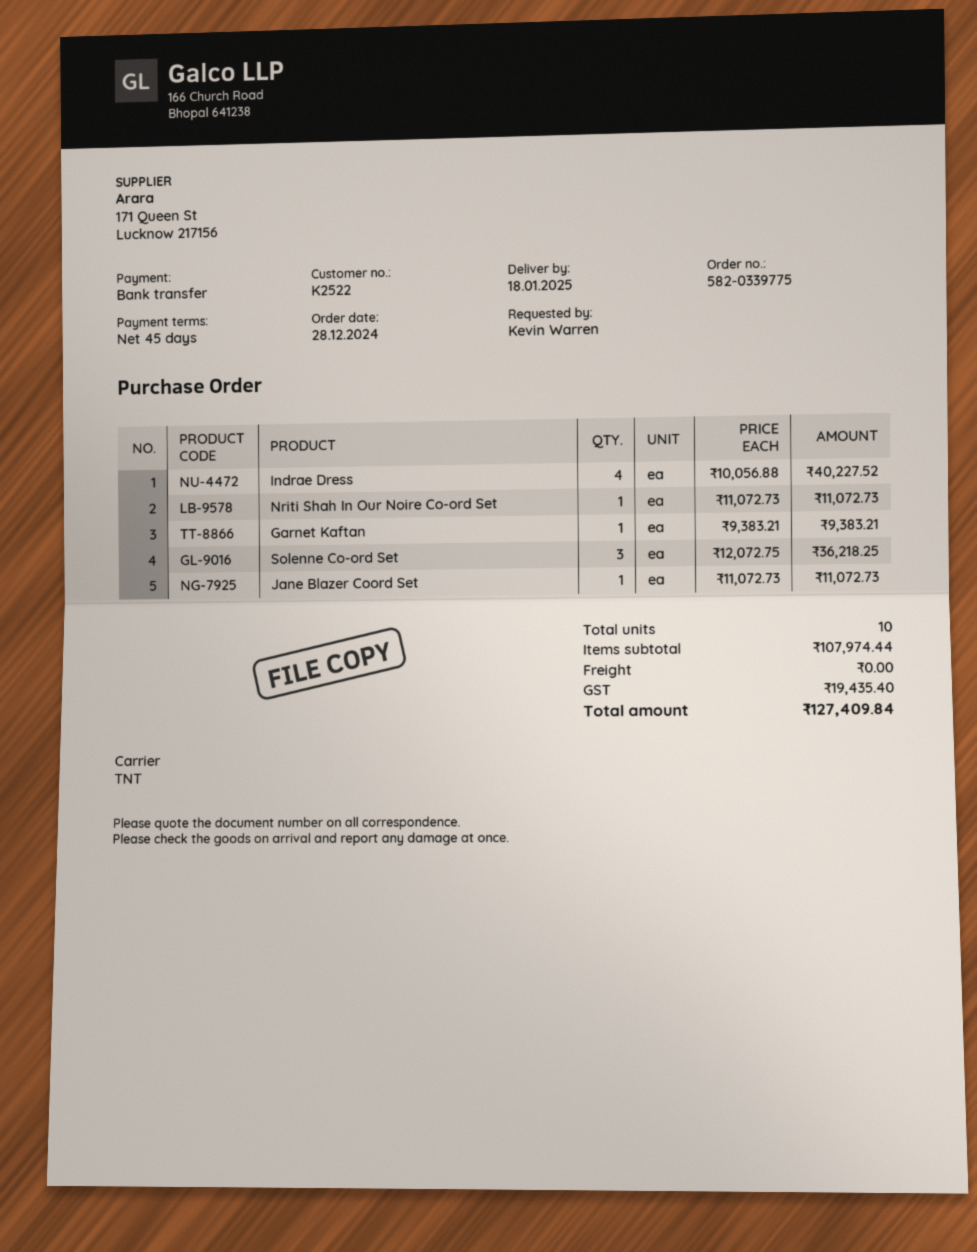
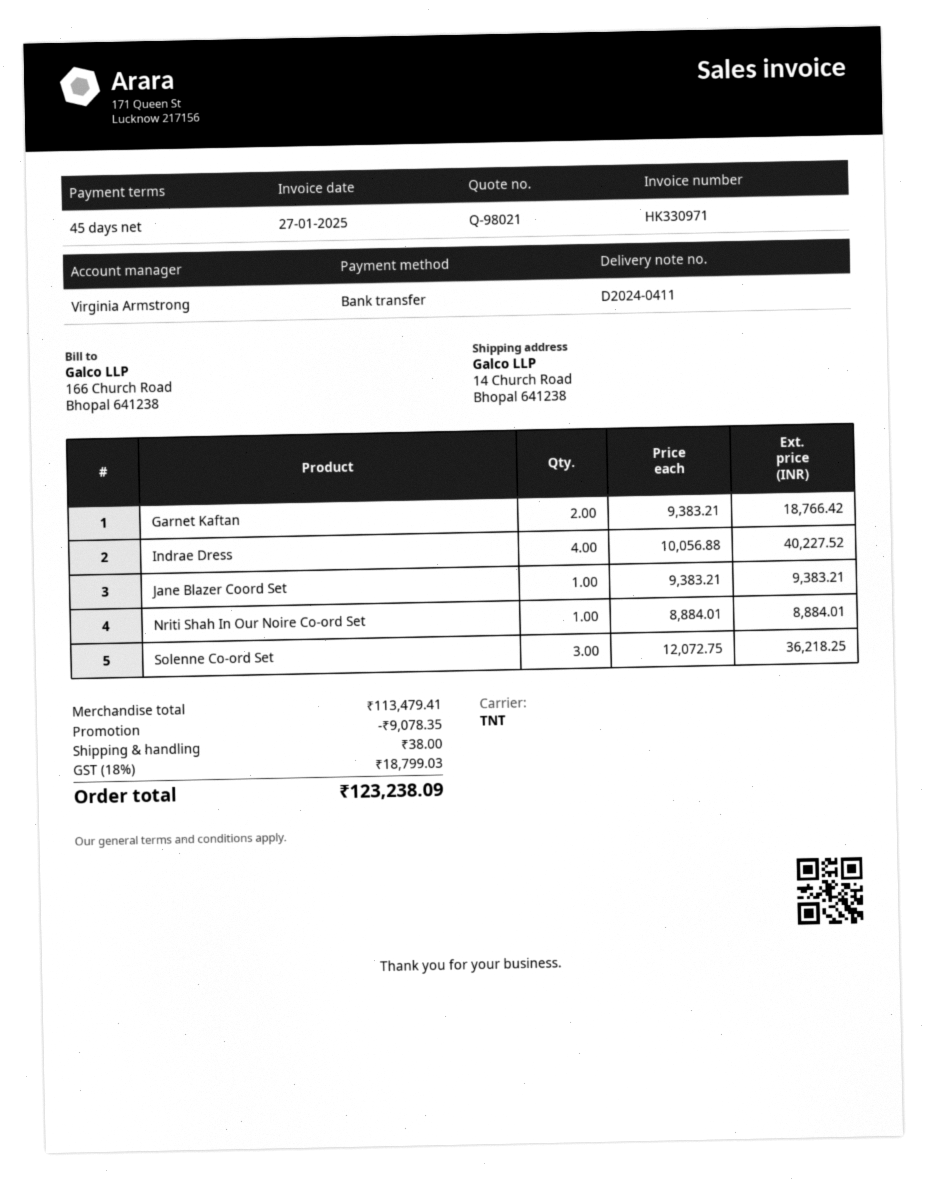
Nriti Shah In Our Noire Co-ord Set: 1 x 11072.73 = 11072.73 -> 1 x 8884.01 = 8884.01
Garnet Kaftan: 1 x 9383.21 = 9383.21 -> 2 x 9383.21 = 18766.42
Jane Blazer Coord Set: 1 x 11072.73 = 11072.73 -> 1 x 9383.21 = 9383.21
subtotal: 107974.44 -> 113479.41
discount: none -> 9078.35
shipping: 0.00 -> 38.00
tax: 19435.40 -> 18799.03
total: 127409.84 -> 123238.09

